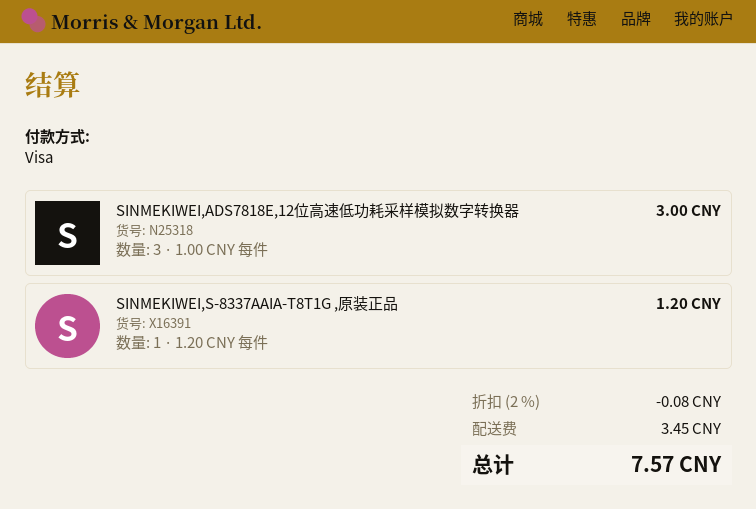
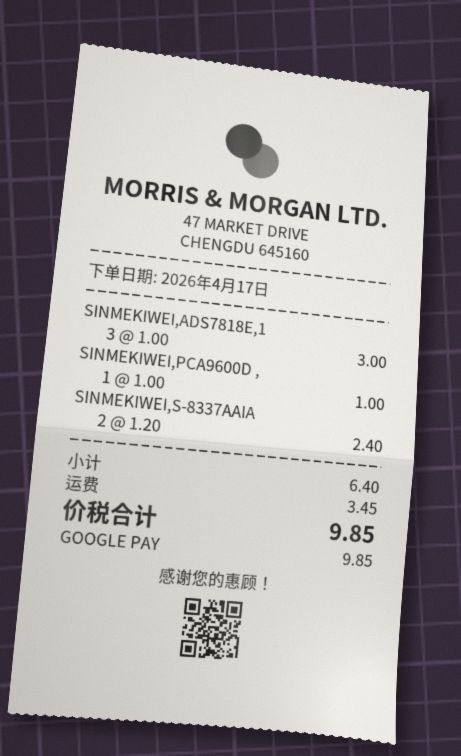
payment method: Visa -> Google Pay
SINMEKIWEI,S-8337AAIA-T8T1G ,原装正品: 1 x 1.20 = 1.20 -> 2 x 1.20 = 2.40
SINMEKIWEI,PCA9600D ,: none -> 1 x 1.00 = 1.00
discount: 2% = 0.08 -> none
total: 7.57 -> 9.85

